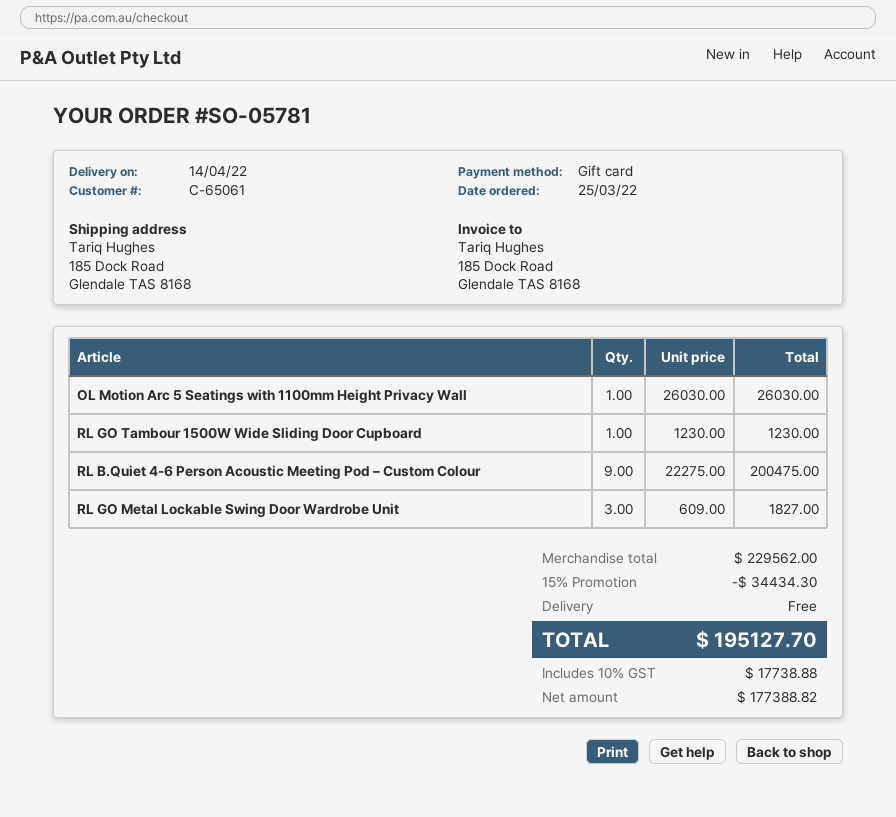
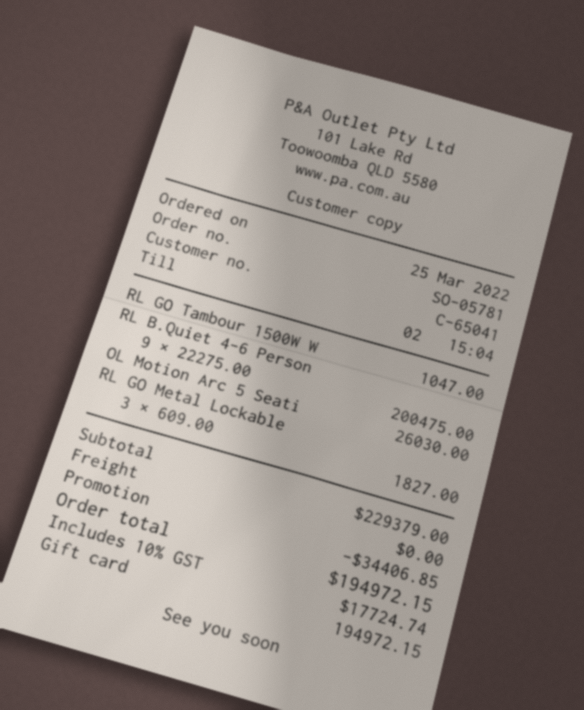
customer number: C-65061 -> C-65041
RL GO Tambour 1500W Wide Sliding Door Cupboard: 1 x 1230.00 = 1230.00 -> 1 x 1047.00 = 1047.00
subtotal: 229562.00 -> 229379.00
discount: 34434.30 -> 34406.85
tax: 10% = 17738.88 -> 10% = 17724.74
total: 195127.70 -> 194972.15

